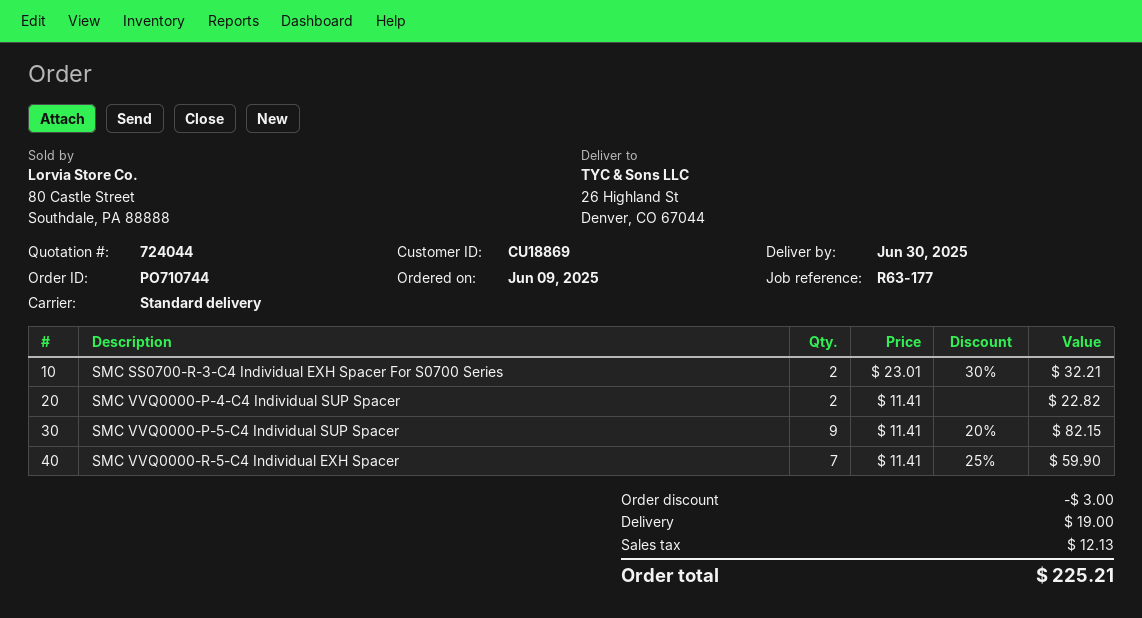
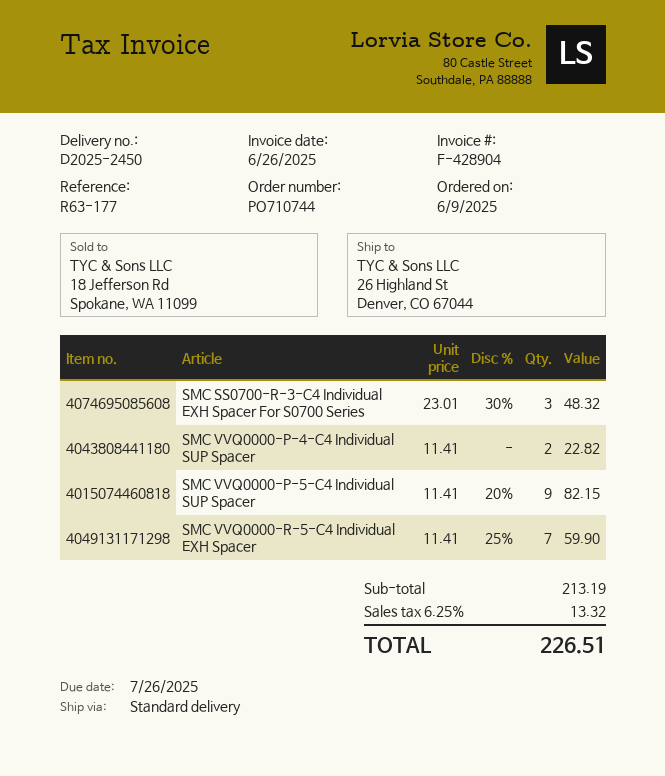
SMC SS0700-R-3-C4 Individual EXH Spacer For S0700 Series: 2 x 23.01 - 30% = 32.21 -> 3 x 23.01 - 30% = 48.32
discount: 3.00 -> none
shipping: 19.00 -> none
tax: 12.13 -> 13.32
total: 225.21 -> 226.51

